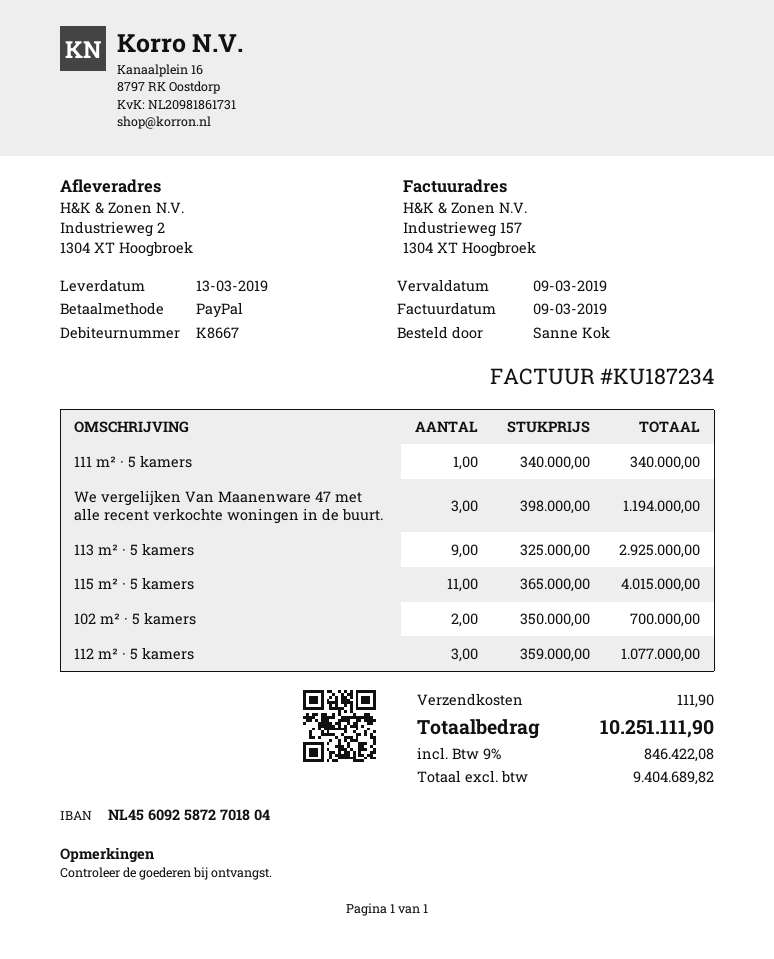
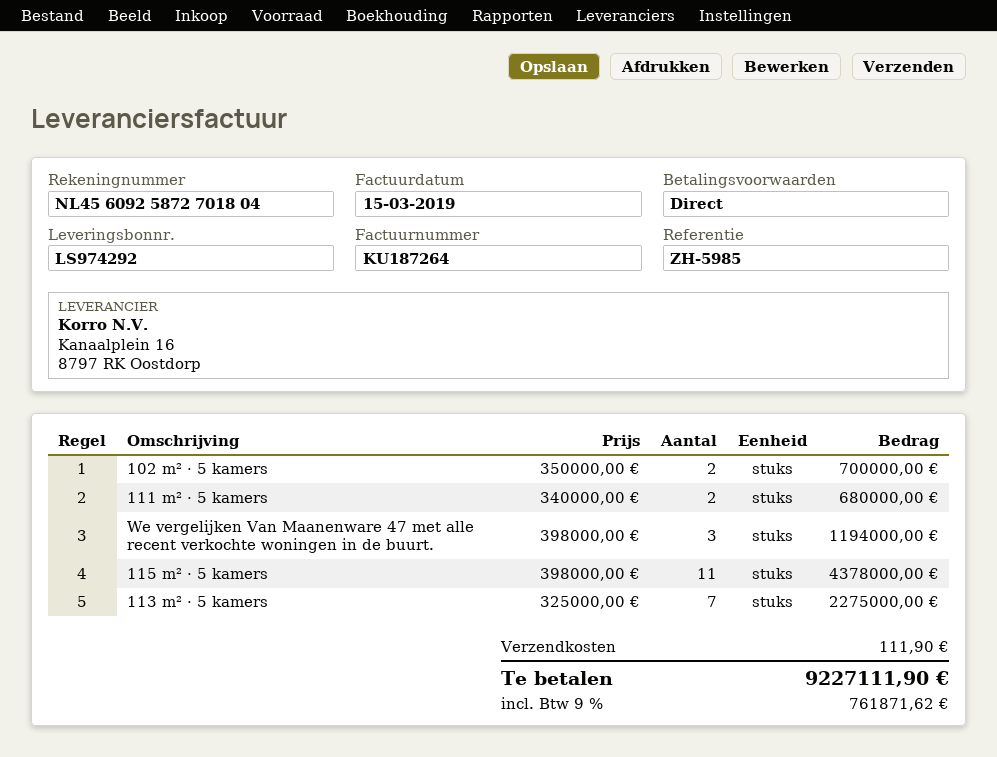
invoice number: KU187234 -> KU187264
invoice date: 2019-03-09 -> 2019-03-15
111 m² · 5 kamers: 1 x 340000.00 = 340000.00 -> 2 x 340000.00 = 680000.00
113 m² · 5 kamers: 9 x 325000.00 = 2925000.00 -> 7 x 325000.00 = 2275000.00
115 m² · 5 kamers: 11 x 365000.00 = 4015000.00 -> 11 x 398000.00 = 4378000.00
112 m² · 5 kamers: 3 x 359000.00 = 1077000.00 -> none
tax: 9% = 846422.08 -> 9% = 761871.62
total: 10251111.90 -> 9227111.90

